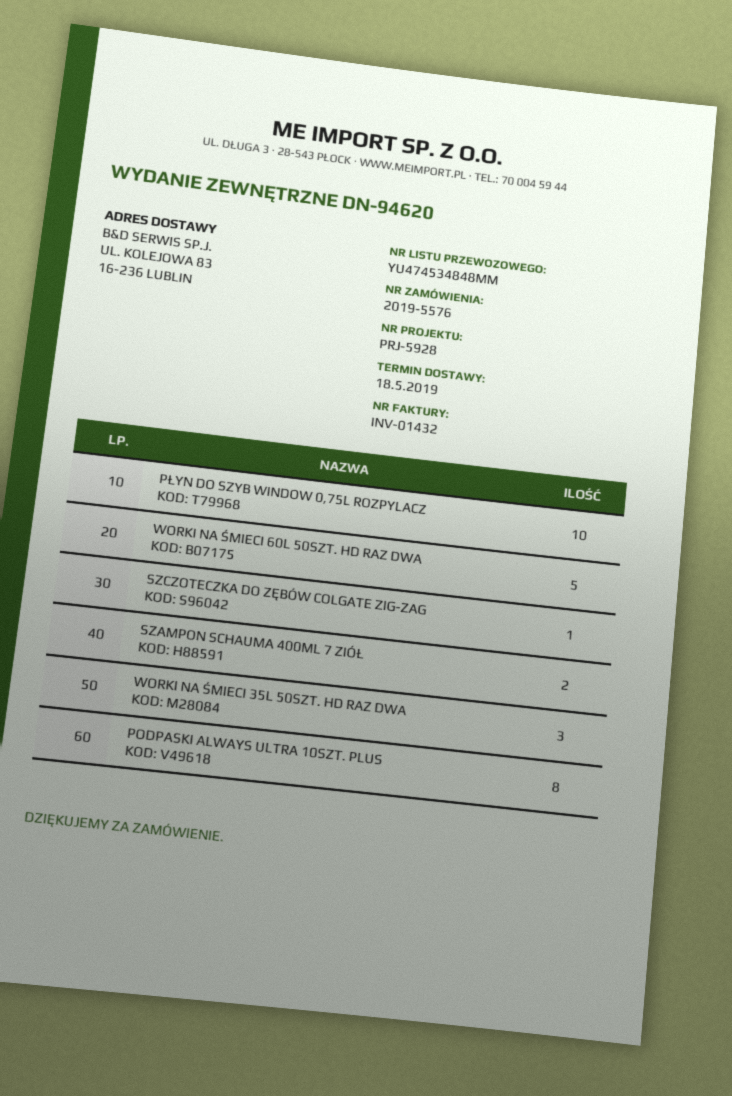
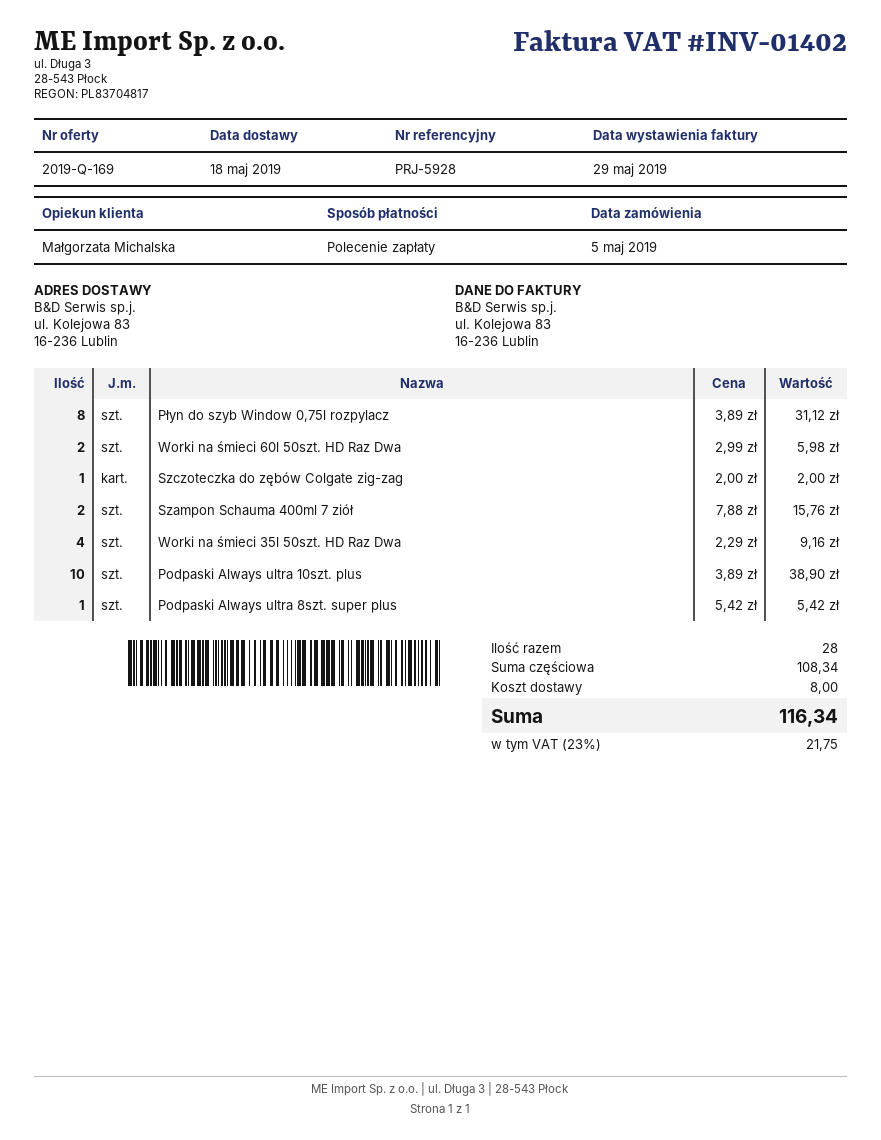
invoice number: INV-01432 -> INV-01402
PŁYN DO SZYB WINDOW 0,75L ROZPYLACZ: 10 -> 8
WORKI NA ŚMIECI 60L 50SZT. HD RAZ DWA: 5 -> 2
WORKI NA ŚMIECI 35L 50SZT. HD RAZ DWA: 3 -> 4
PODPASKI ALWAYS ULTRA 10SZT. PLUS: 8 -> 10
Podpaski Always ultra 8szt. super plus: none -> 1

